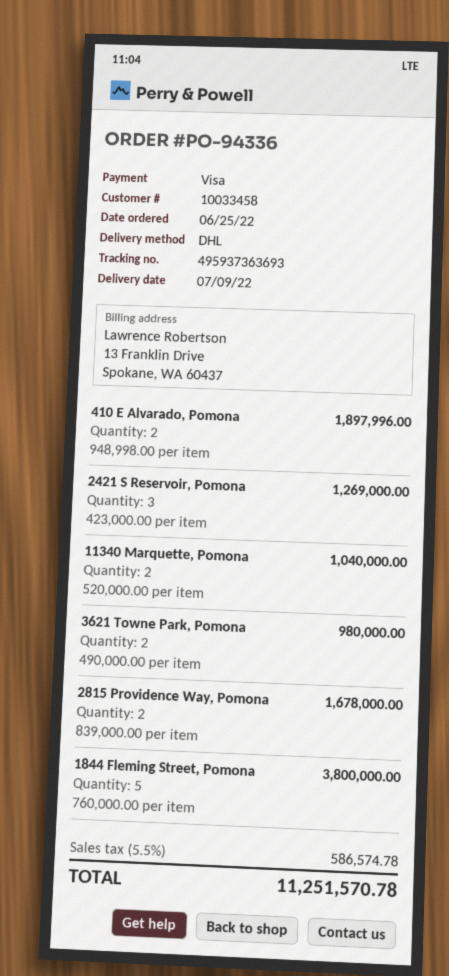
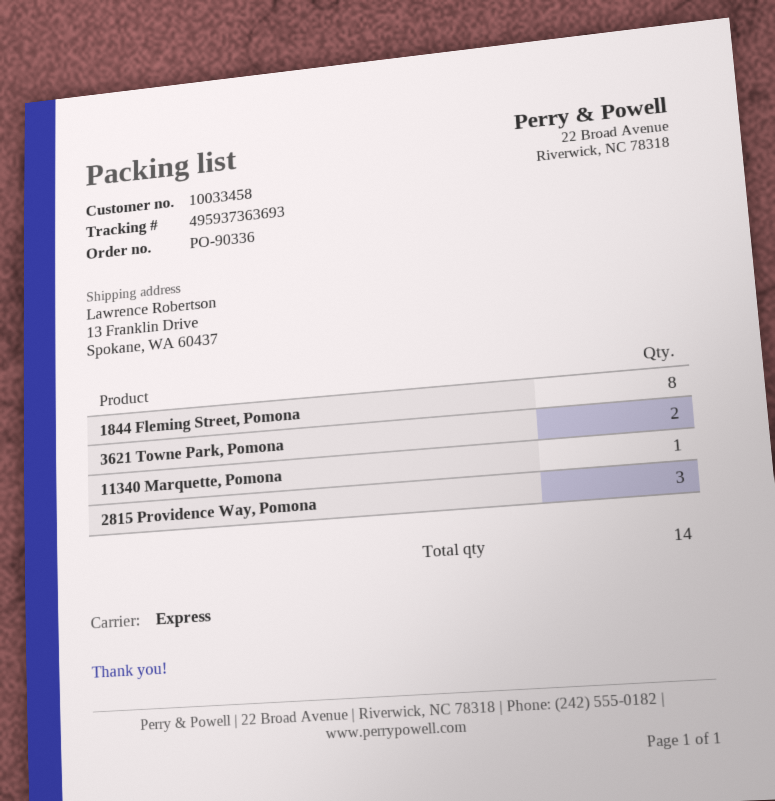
order number: PO-94336 -> PO-90336
shipping method: DHL -> express
410 E Alvarado, Pomona: 2 -> none
2421 S Reservoir, Pomona: 3 -> none
11340 Marquette, Pomona: 2 -> 1
2815 Providence Way, Pomona: 2 -> 3
1844 Fleming Street, Pomona: 5 -> 8

